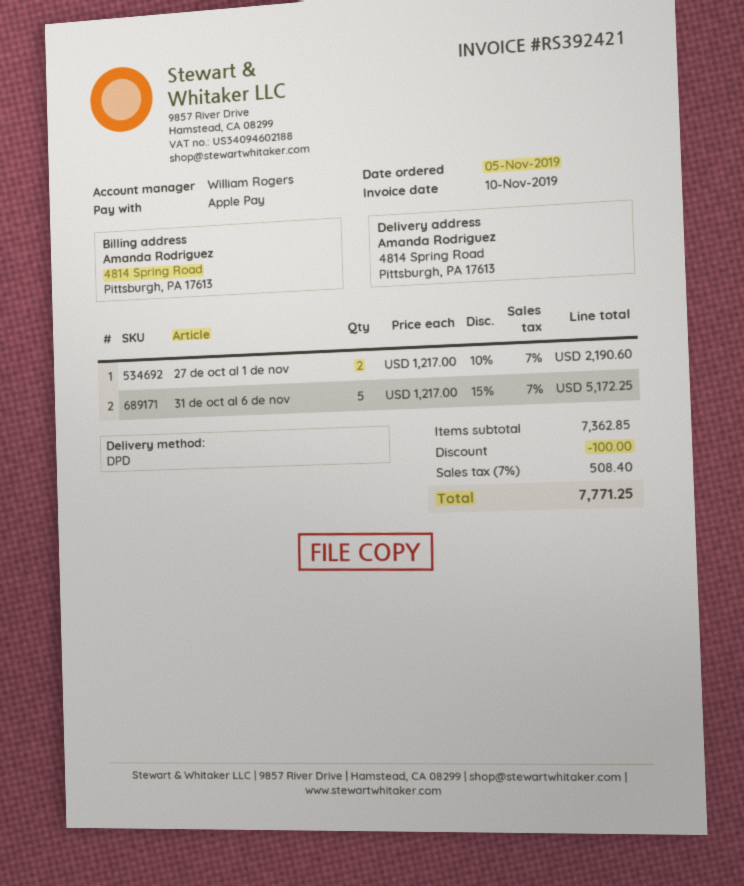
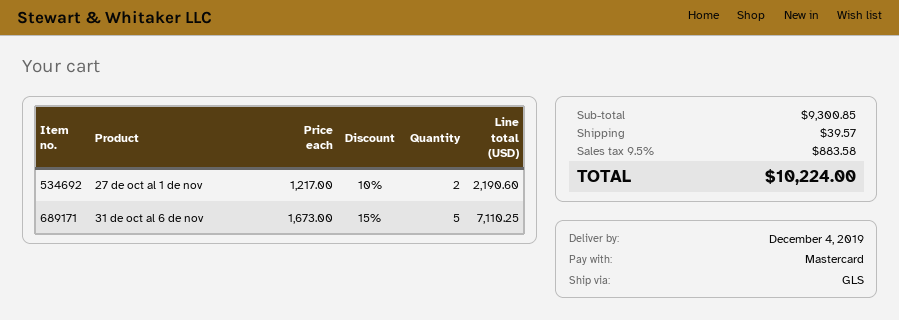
payment method: Apple Pay -> Mastercard
shipping method: DPD -> GLS
31 de oct al 6 de nov: 5 x 1217.00 - 15% = 5172.25 -> 5 x 1673.00 - 15% = 7110.25
subtotal: 7362.85 -> 9300.85
discount: 100.00 -> none
shipping: none -> 39.57
tax: 7% = 508.40 -> 9.5% = 883.58
total: 7771.25 -> 10224.00

